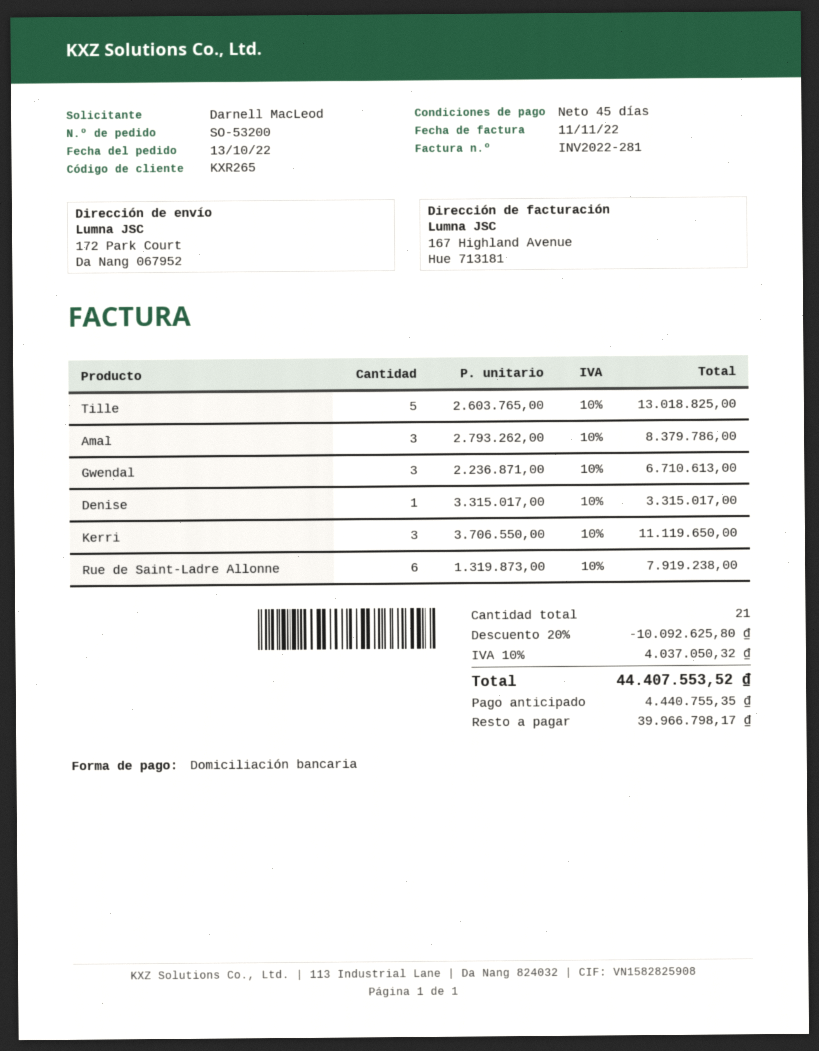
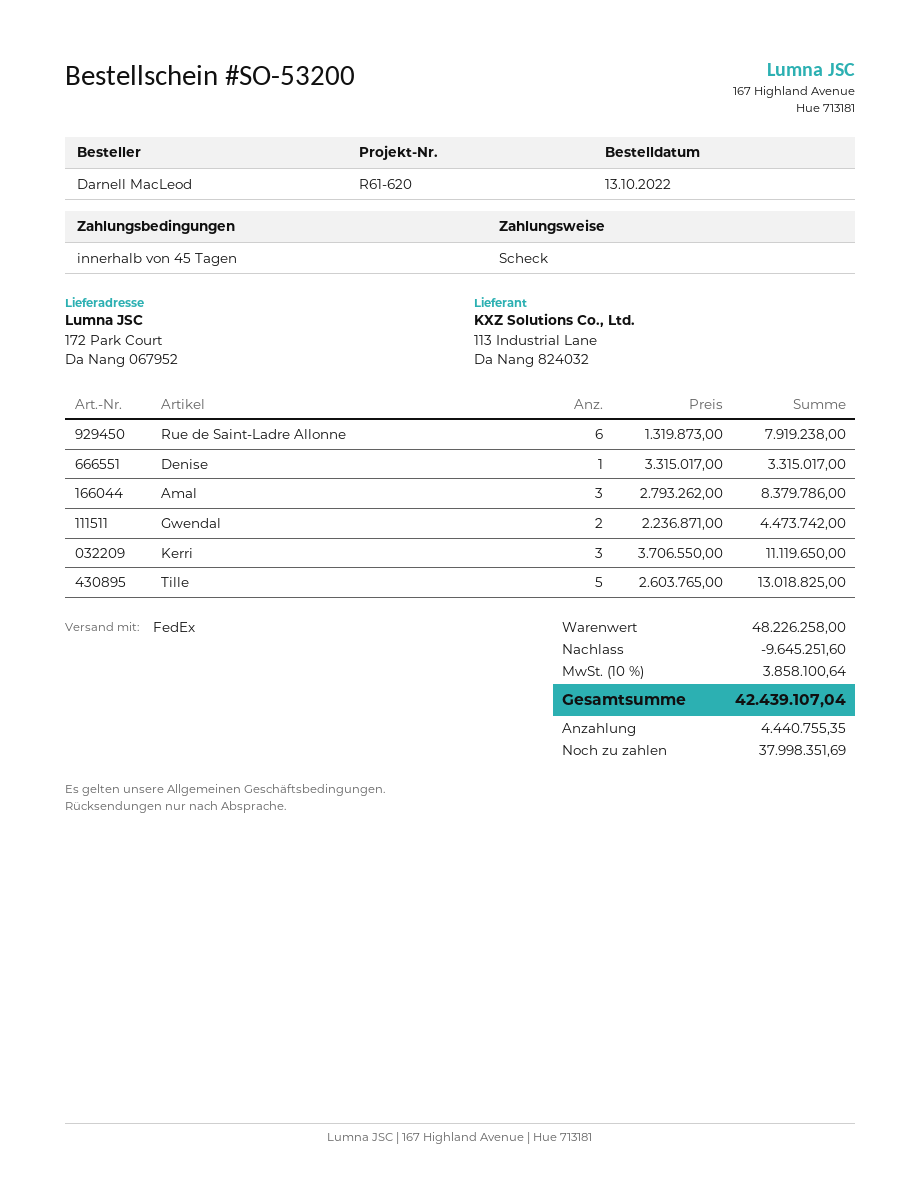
payment method: direct debit -> cheque
Gwendal: 3 x 2236871.00 = 6710613.00 -> 2 x 2236871.00 = 4473742.00
discount: 10092625.80 -> 9645251.60
tax: 10% = 4037050.32 -> 10% = 3858100.64
total: 44407553.52 -> 42439107.04
balance: 39966798.17 -> 37998351.69

